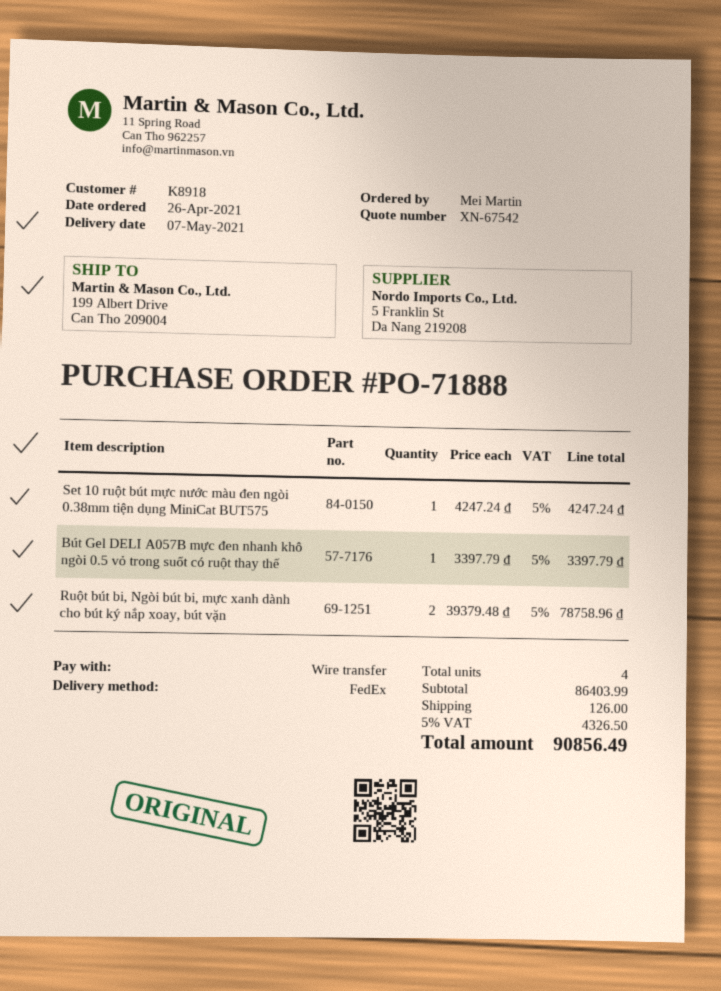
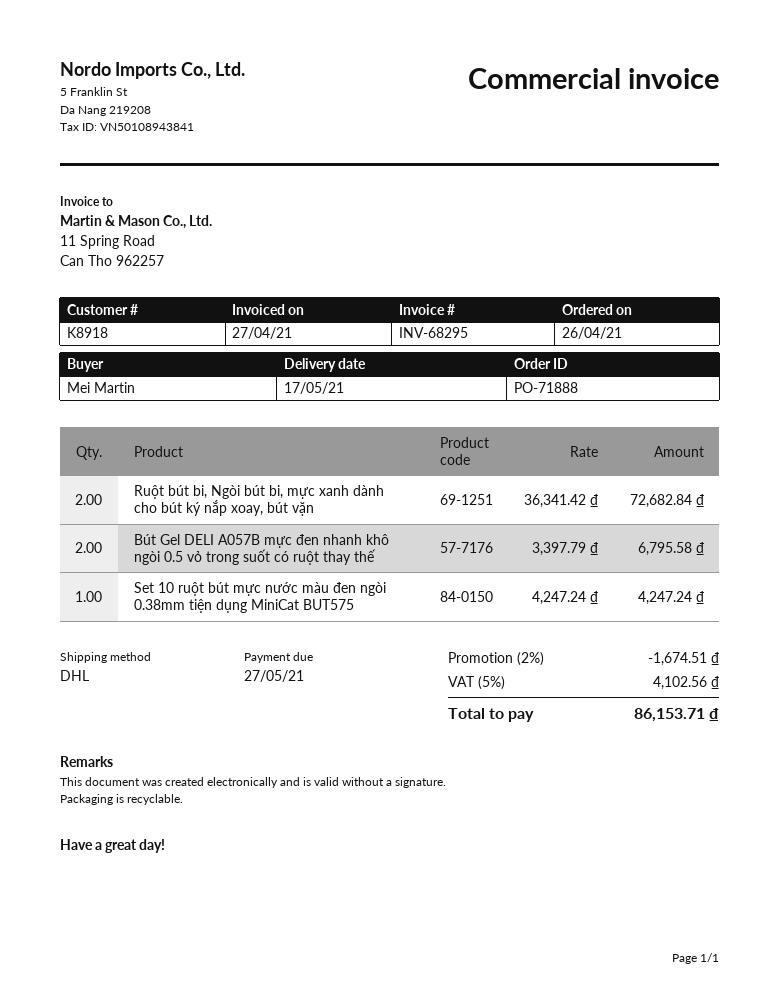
delivery date: 2021-05-07 -> 2021-05-17
shipping method: FedEx -> DHL
Bút Gel DELI A057B mực đen nhanh khô ngòi 0.5 vỏ trong suốt có ruột thay thế: 1 x 3397.79 = 3397.79 -> 2 x 3397.79 = 6795.58
Ruột bút bi, Ngòi bút bi, mực xanh dành cho bút ký nắp xoay, bút vặn: 2 x 39379.48 = 78758.96 -> 2 x 36341.42 = 72682.84
discount: none -> 2% = 1674.51
shipping: 126.00 -> none
tax: 5% = 4326.50 -> 5% = 4102.56
total: 90856.49 -> 86153.71

